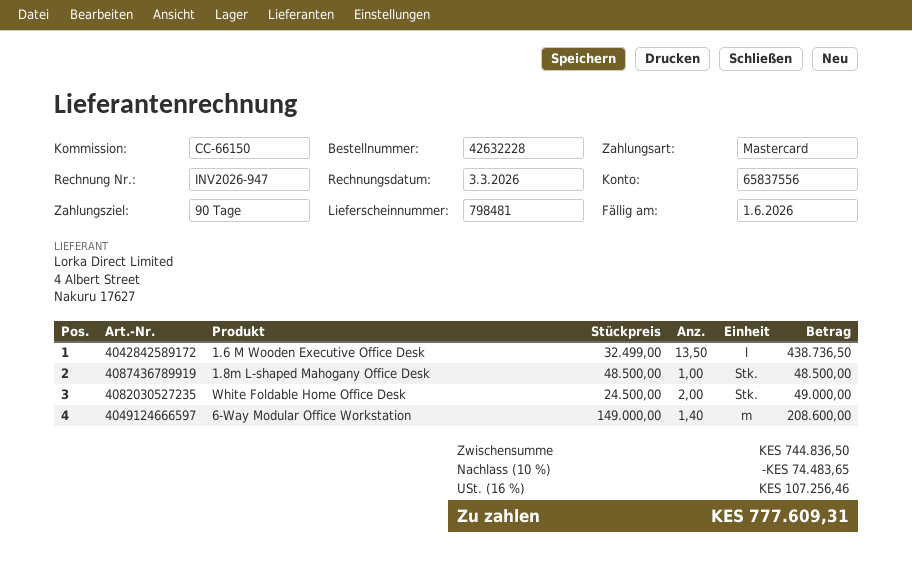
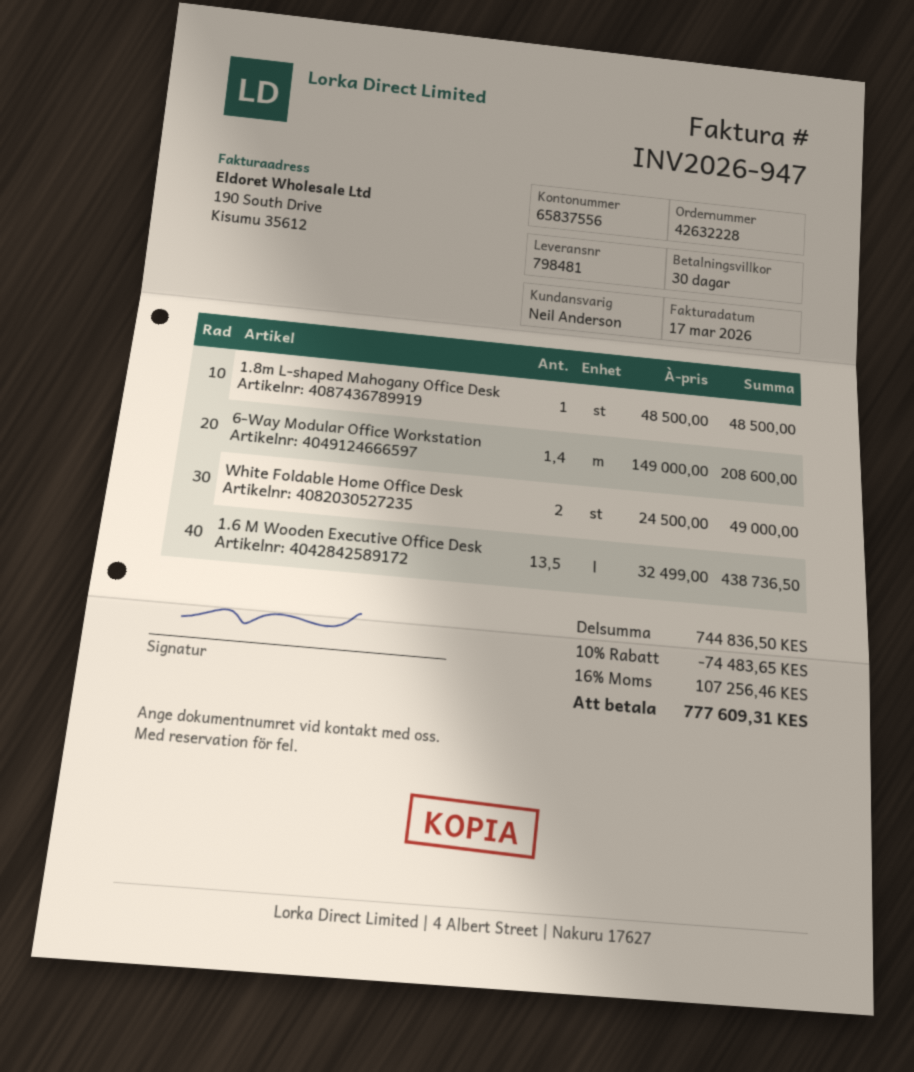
invoice date: 2026-03-03 -> 2026-03-17
payment terms: 90 days -> 30 days

